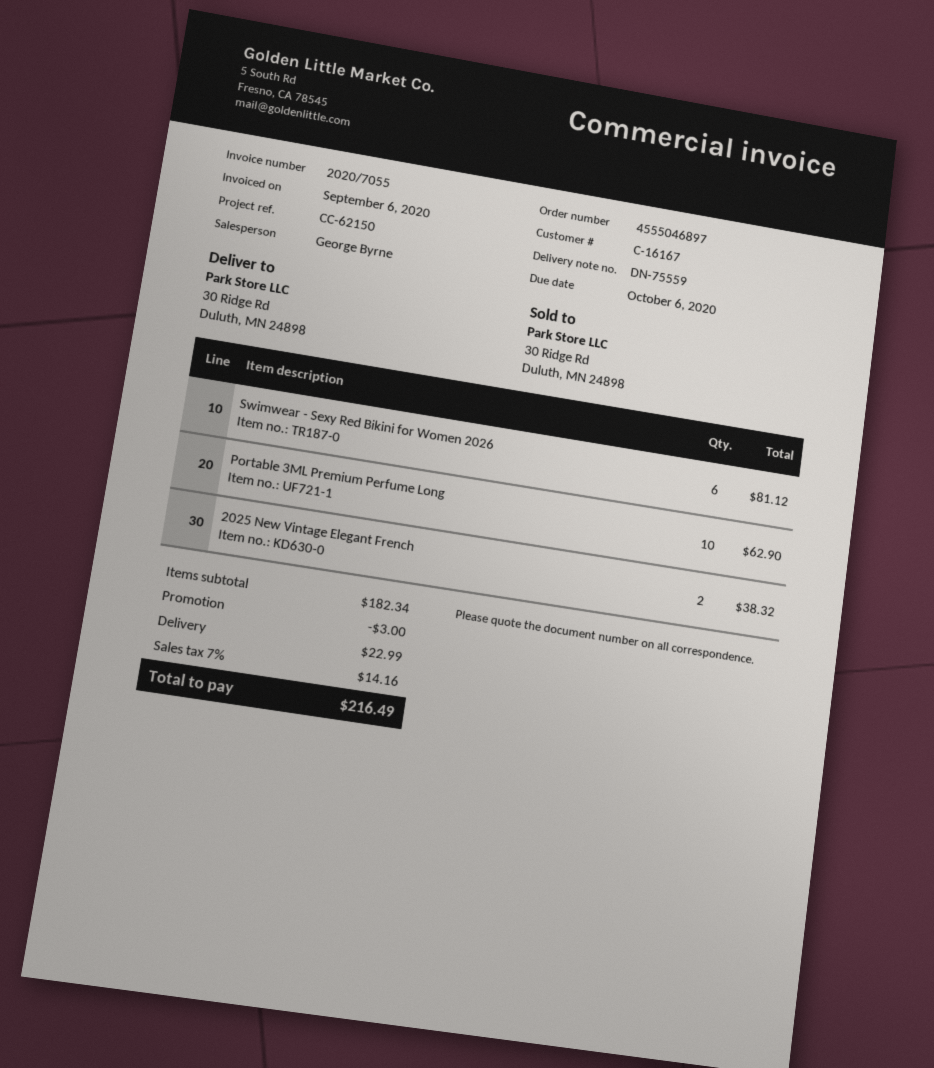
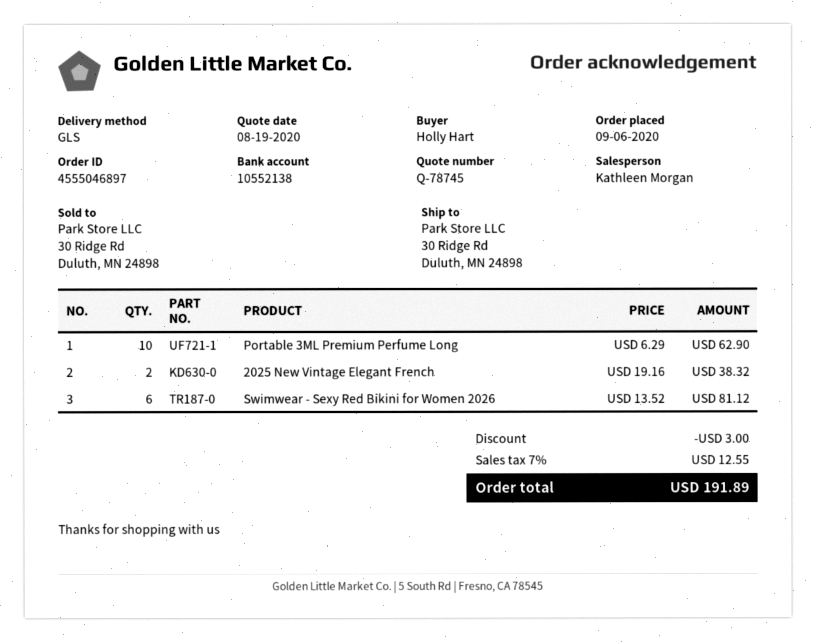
sales rep: George Byrne -> Kathleen Morgan
shipping: 22.99 -> none
tax: 7% = 14.16 -> 7% = 12.55
total: 216.49 -> 191.89

